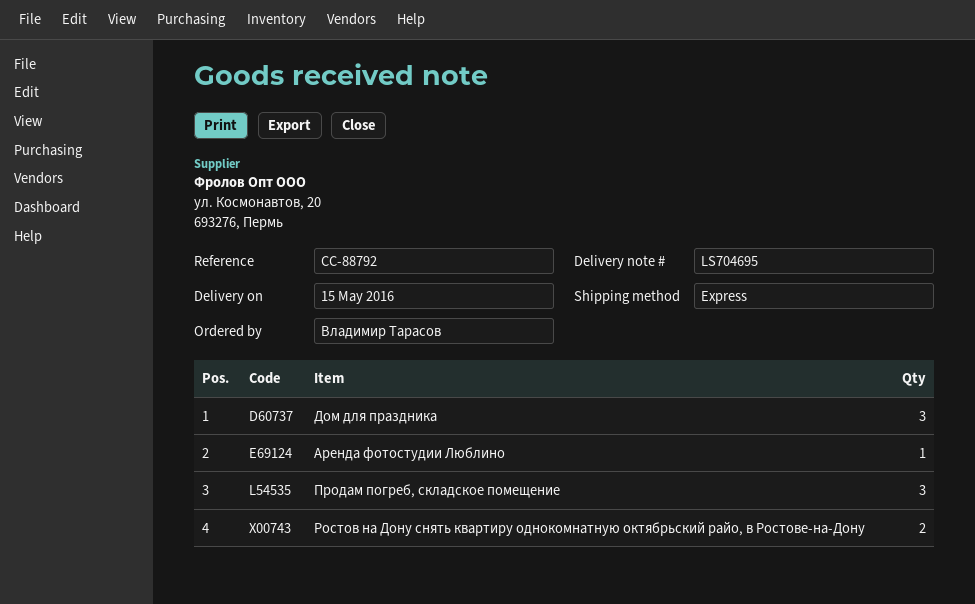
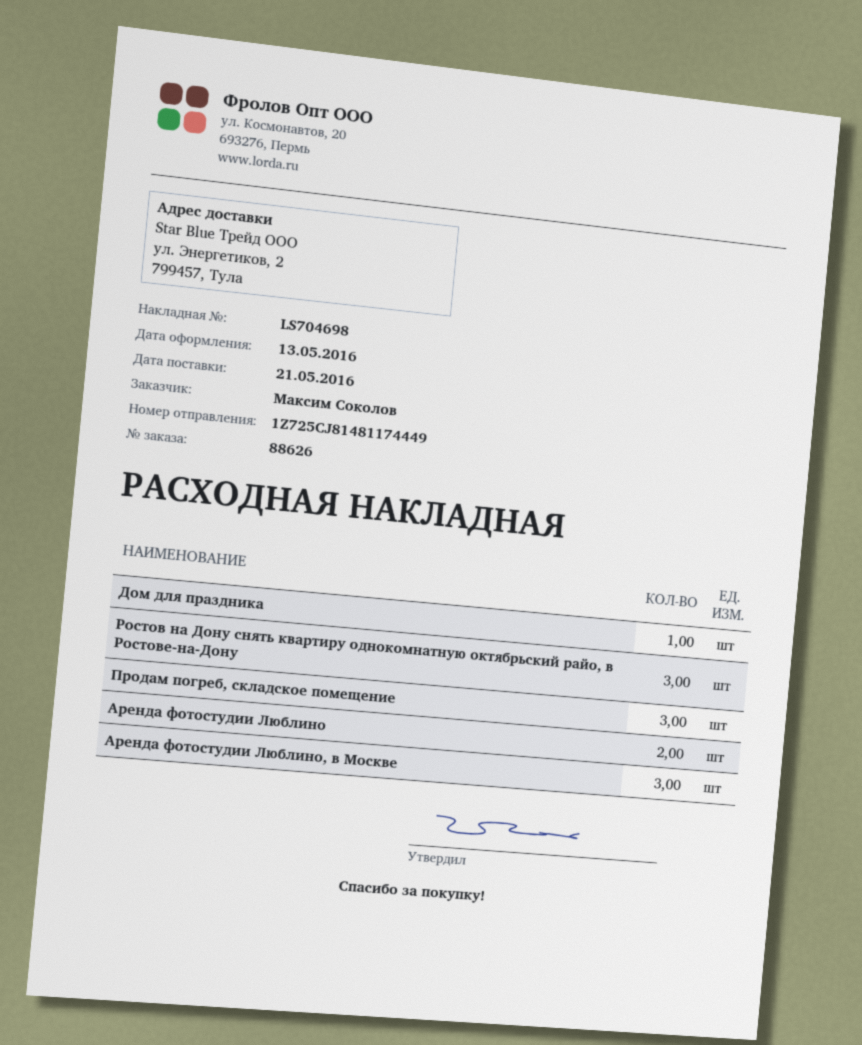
delivery note number: LS704695 -> LS704698
delivery date: 2016-05-15 -> 2016-05-21
ordered by: Владимир Тарасов -> Максим Соколов
Дом для праздника: 3 -> 1
Аренда фотостудии Люблино: 1 -> 2
Ростов на Дону снять квартиру однокомнатную октябрьский райо, в Ростове-на-Дону: 2 -> 3
Аренда фотостудии Люблино, в Москве: none -> 3

